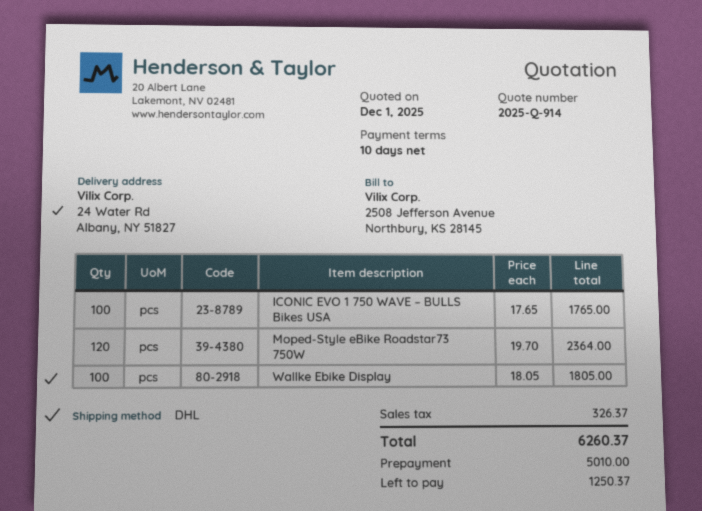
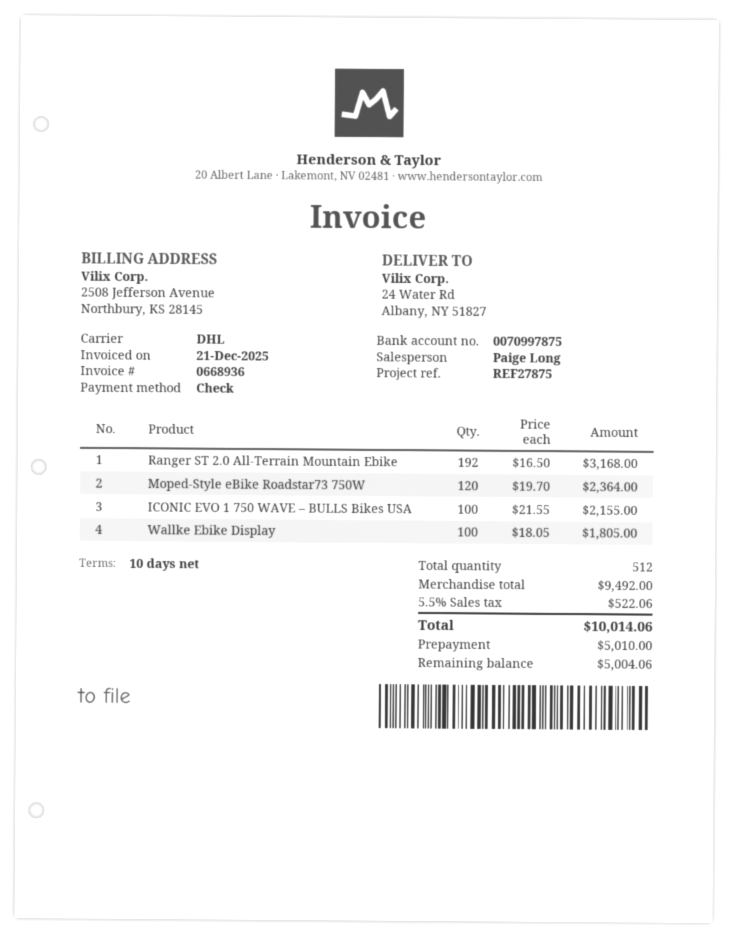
ICONIC EVO 1 750 WAVE – BULLS Bikes USA: 100 x 17.65 = 1765.00 -> 100 x 21.55 = 2155.00
Ranger ST 2.0 All-Terrain Mountain Ebike: none -> 192 x 16.50 = 3168.00
tax: 326.37 -> 522.06
total: 6260.37 -> 10014.06
balance: 1250.37 -> 5004.06

